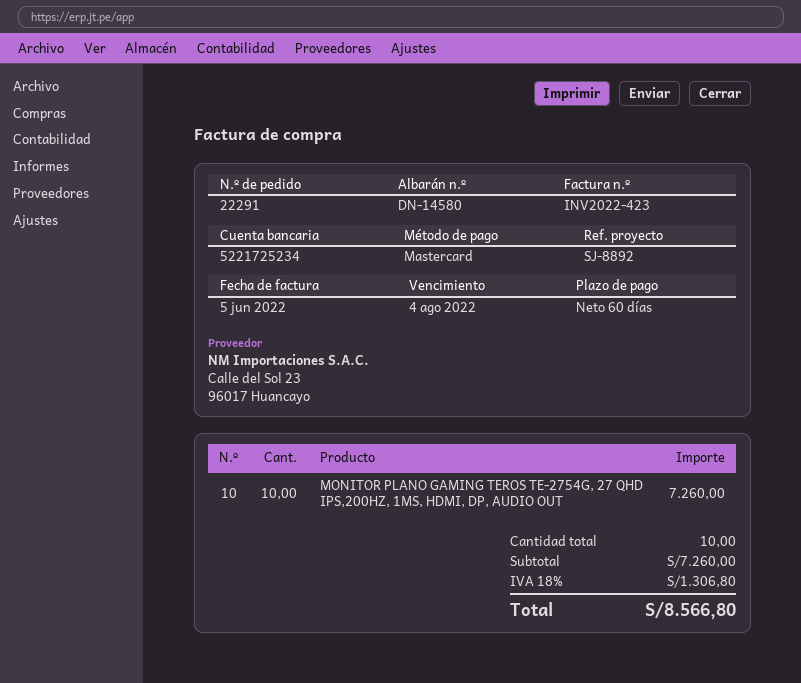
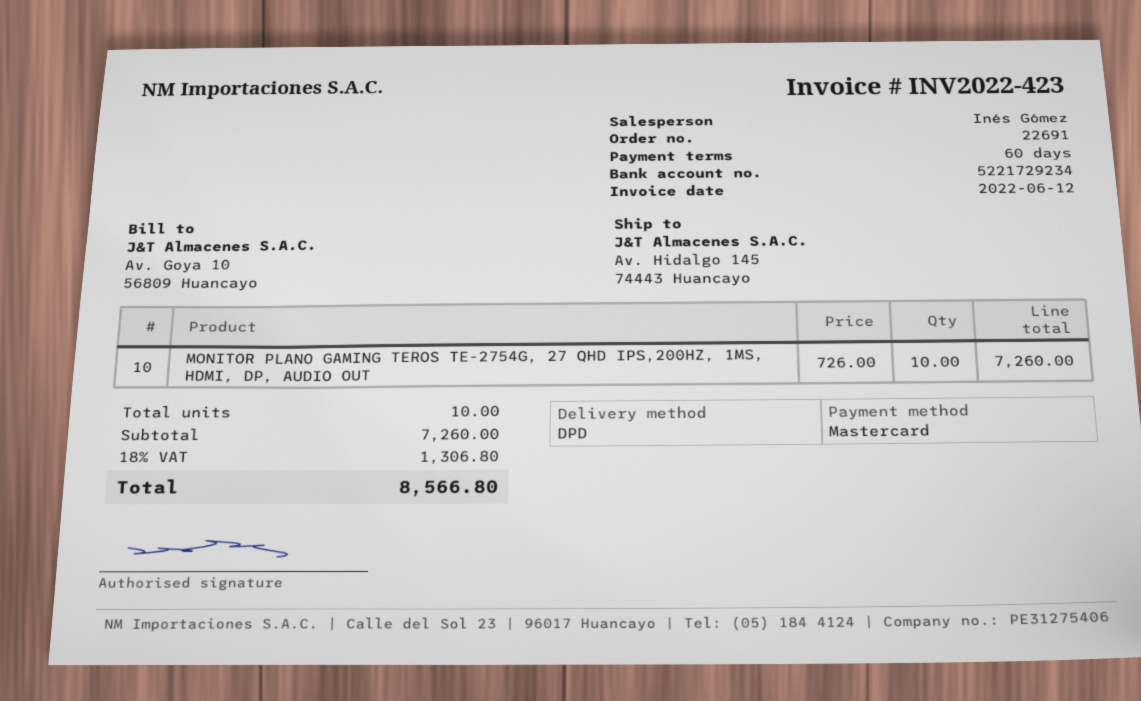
order number: 22291 -> 22691
invoice date: 2022-06-05 -> 2022-06-12
bank account: 5221725234 -> 5221729234

